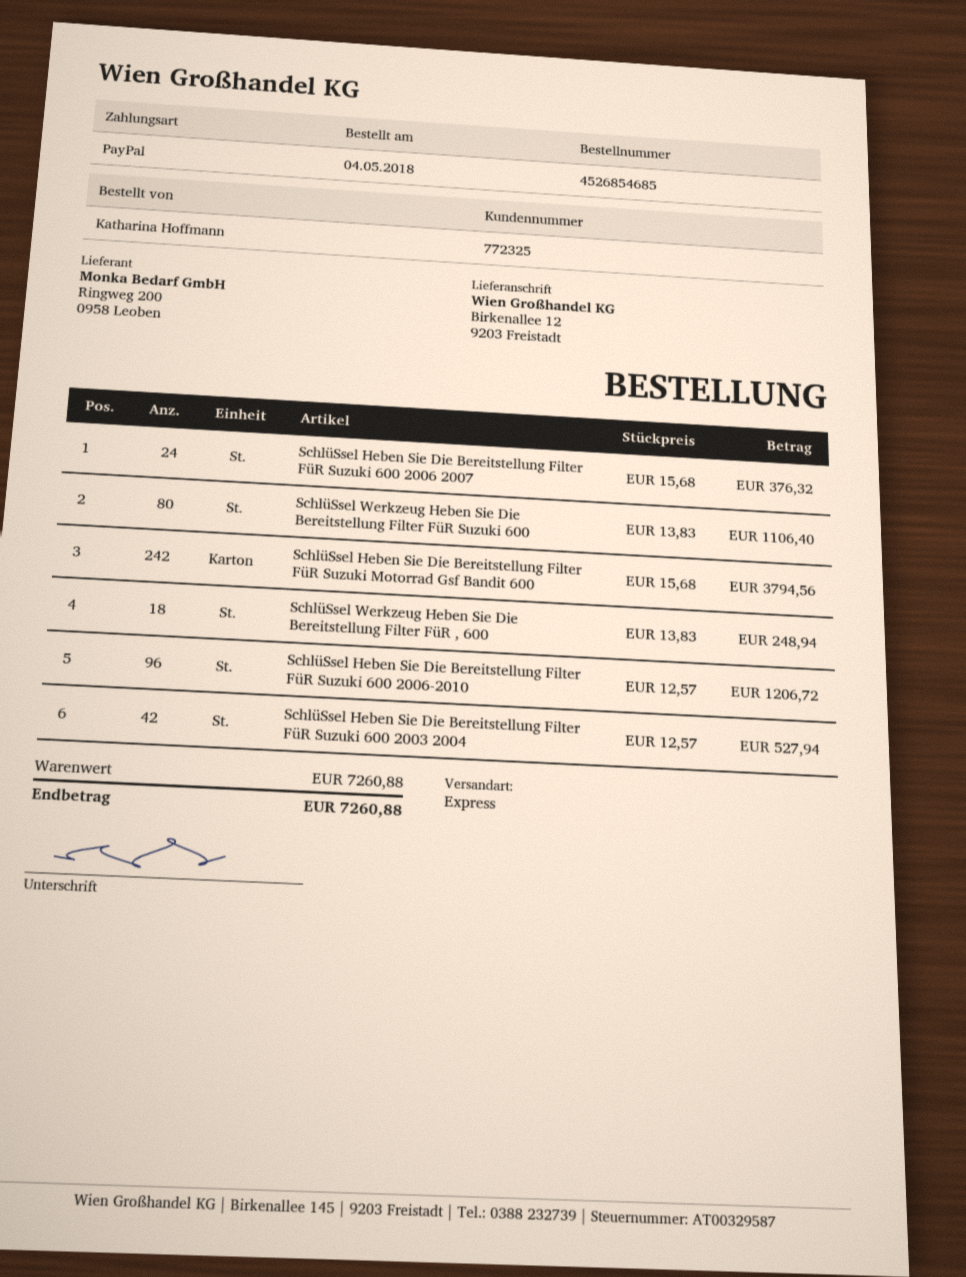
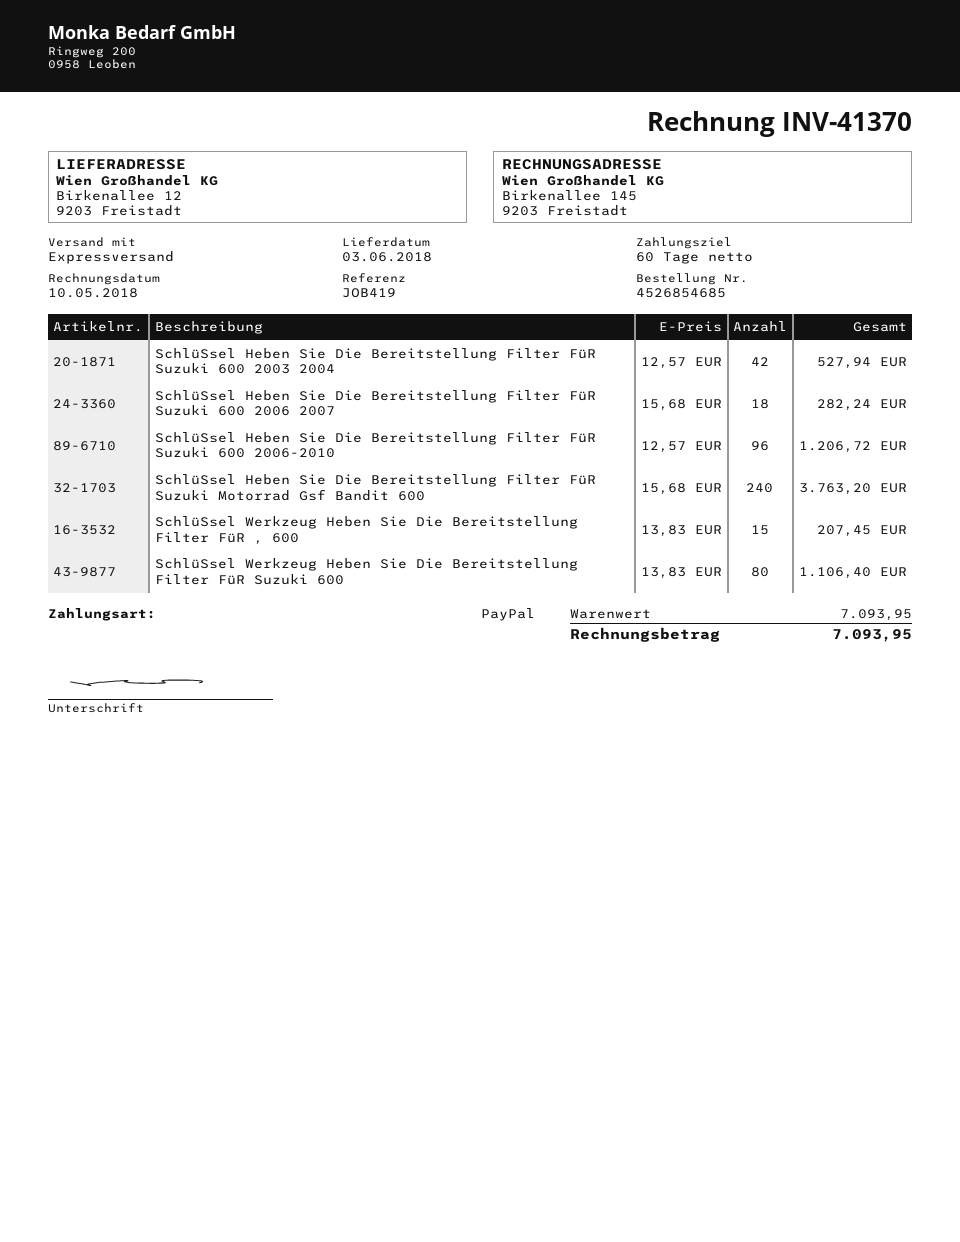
SchlüSsel Heben Sie Die Bereitstellung Filter FüR Suzuki 600 2006 2007: 24 x 15.68 = 376.32 -> 18 x 15.68 = 282.24
SchlüSsel Heben Sie Die Bereitstellung Filter FüR Suzuki Motorrad Gsf Bandit 600: 242 x 15.68 = 3794.56 -> 240 x 15.68 = 3763.20
SchlüSsel Werkzeug Heben Sie Die Bereitstellung Filter FüR , 600: 18 x 13.83 = 248.94 -> 15 x 13.83 = 207.45
subtotal: 7260.88 -> 7093.95
total: 7260.88 -> 7093.95

